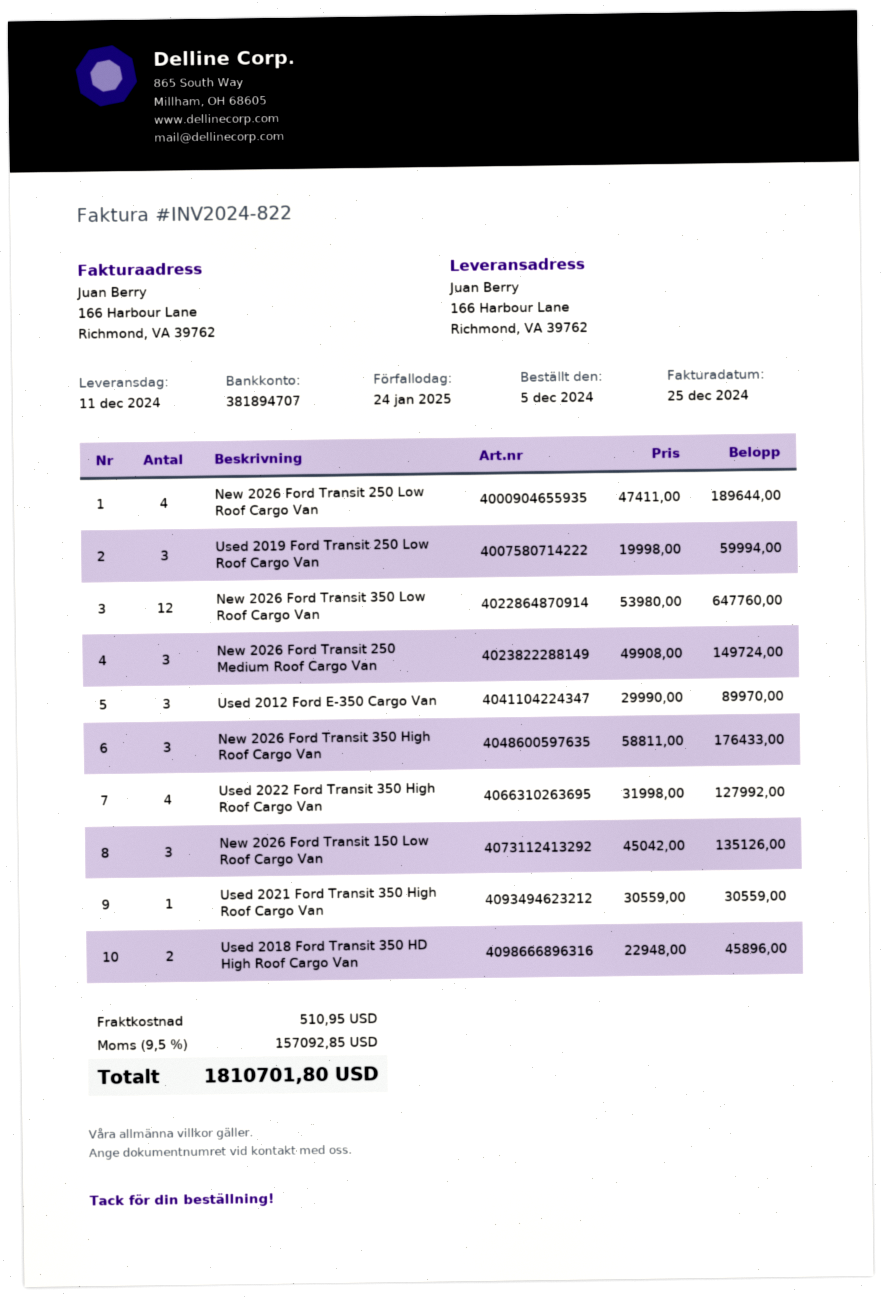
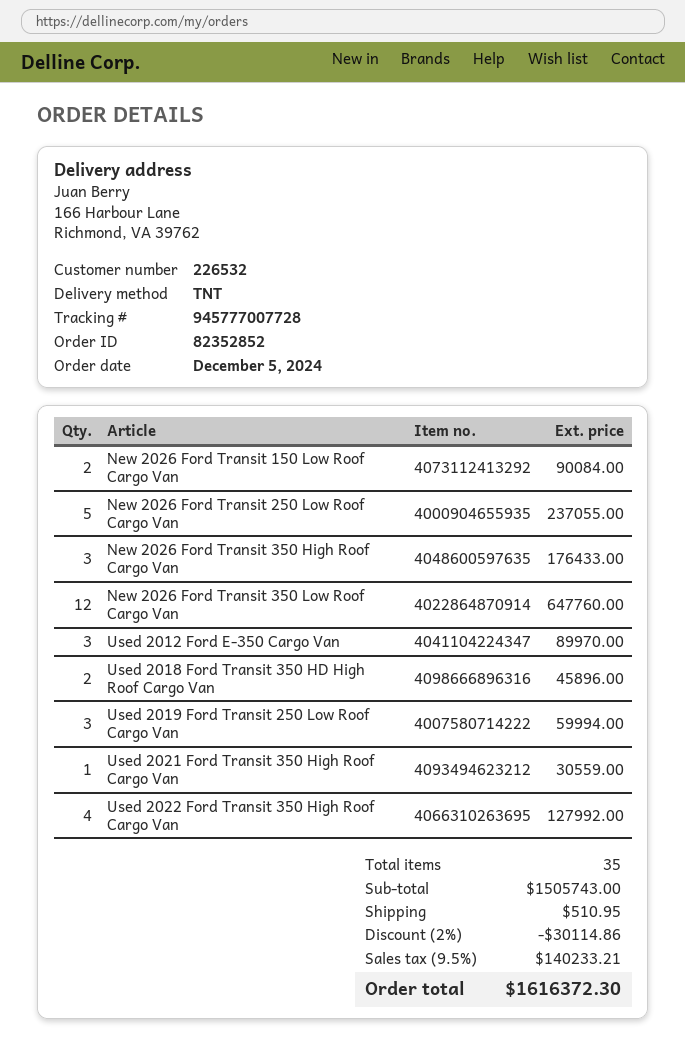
New 2026 Ford Transit 250 Low Roof Cargo Van: 4 for 189644.00 -> 5 for 237055.00
New 2026 Ford Transit 250 Medium Roof Cargo Van: 3 for 149724.00 -> none
New 2026 Ford Transit 150 Low Roof Cargo Van: 3 for 135126.00 -> 2 for 90084.00
discount: none -> 2% = 30114.86
tax: 9.5% = 157092.85 -> 9.5% = 140233.21
total: 1810701.80 -> 1616372.30

